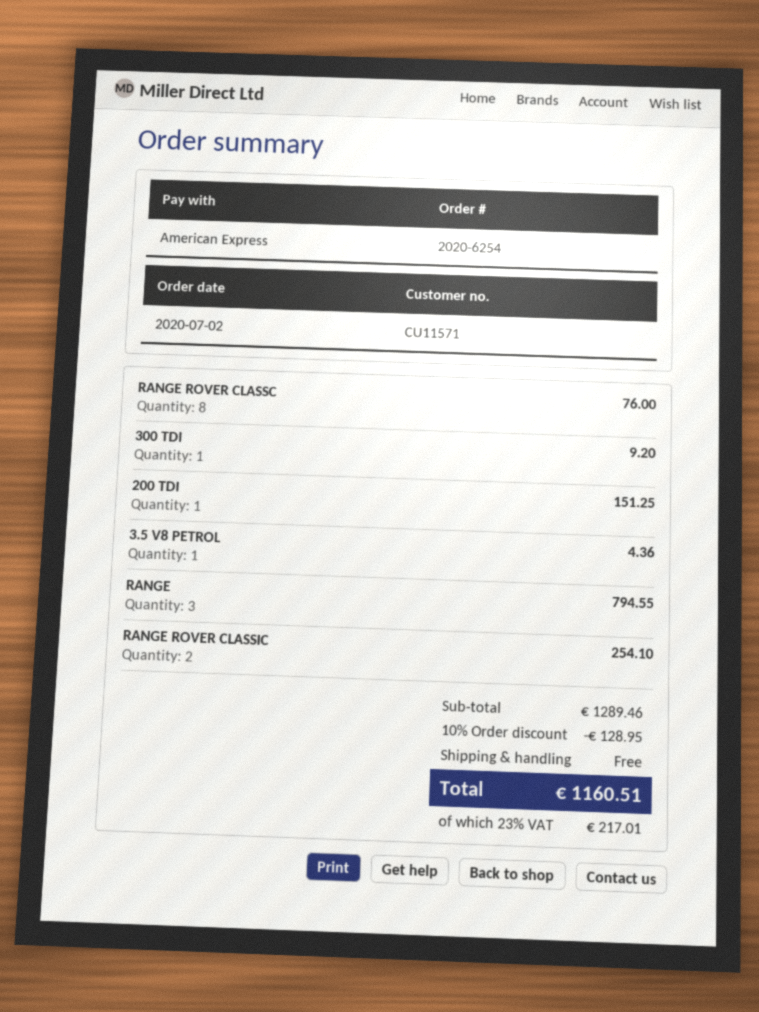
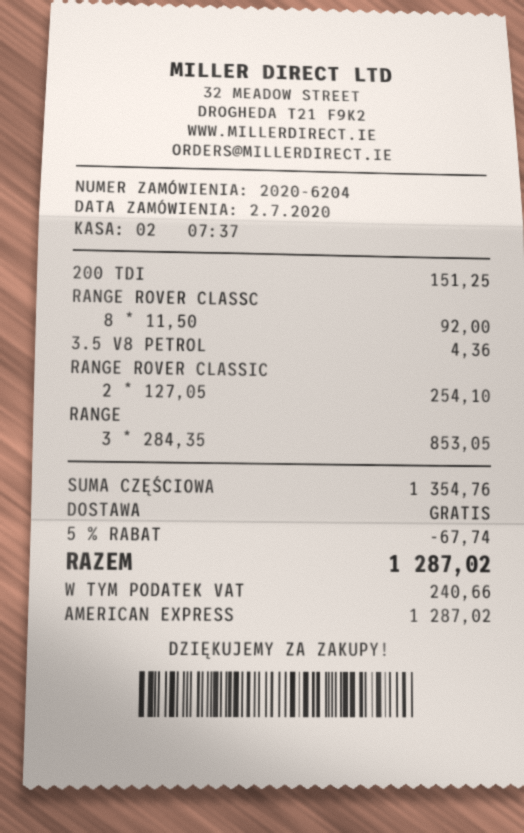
order number: 2020-6254 -> 2020-6204
RANGE ROVER CLASSC: 8 for 76.00 -> 8 for 92.00
300 TDI: 1 for 9.20 -> none
RANGE: 3 for 794.55 -> 3 for 853.05
subtotal: 1289.46 -> 1354.76
discount: 10% = 128.95 -> 5% = 67.74
tax: 217.01 -> 240.66
total: 1160.51 -> 1287.02

